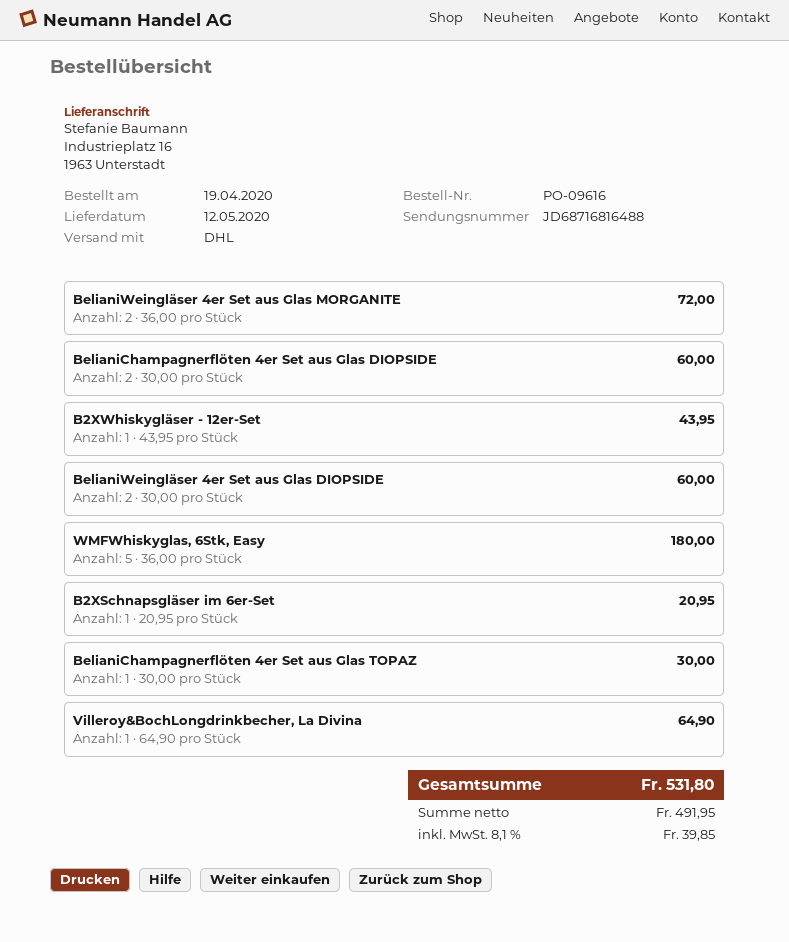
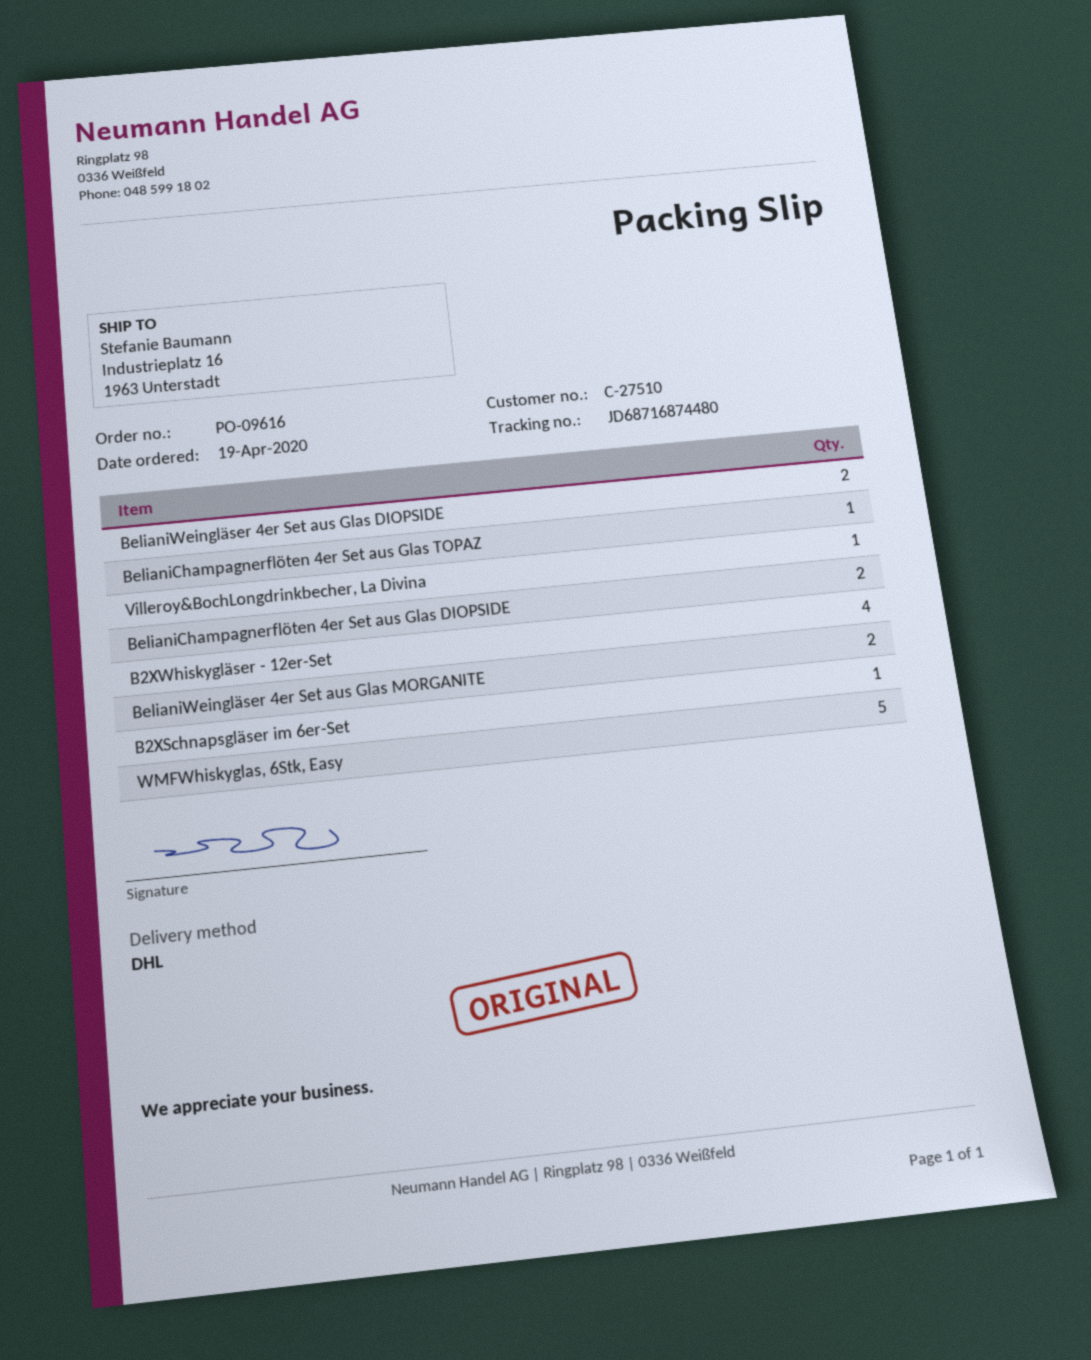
tracking number: JD68716816488 -> JD68716874480
B2XWhiskygläser - 12er-Set: 1 -> 4

